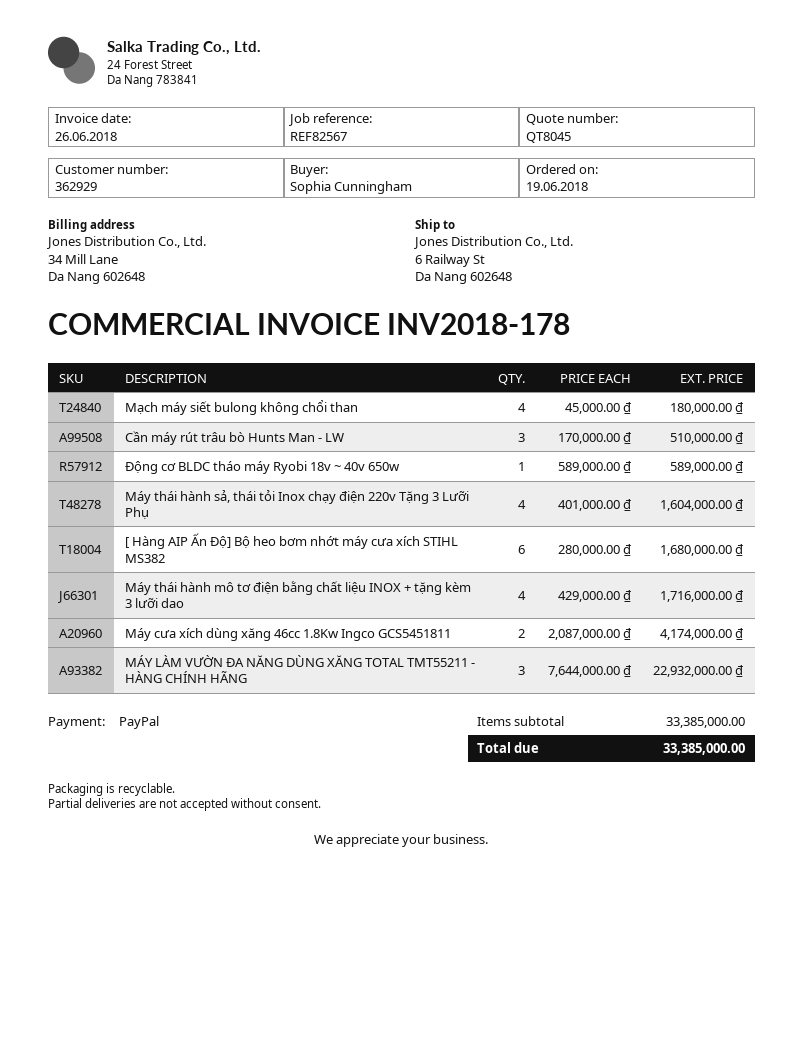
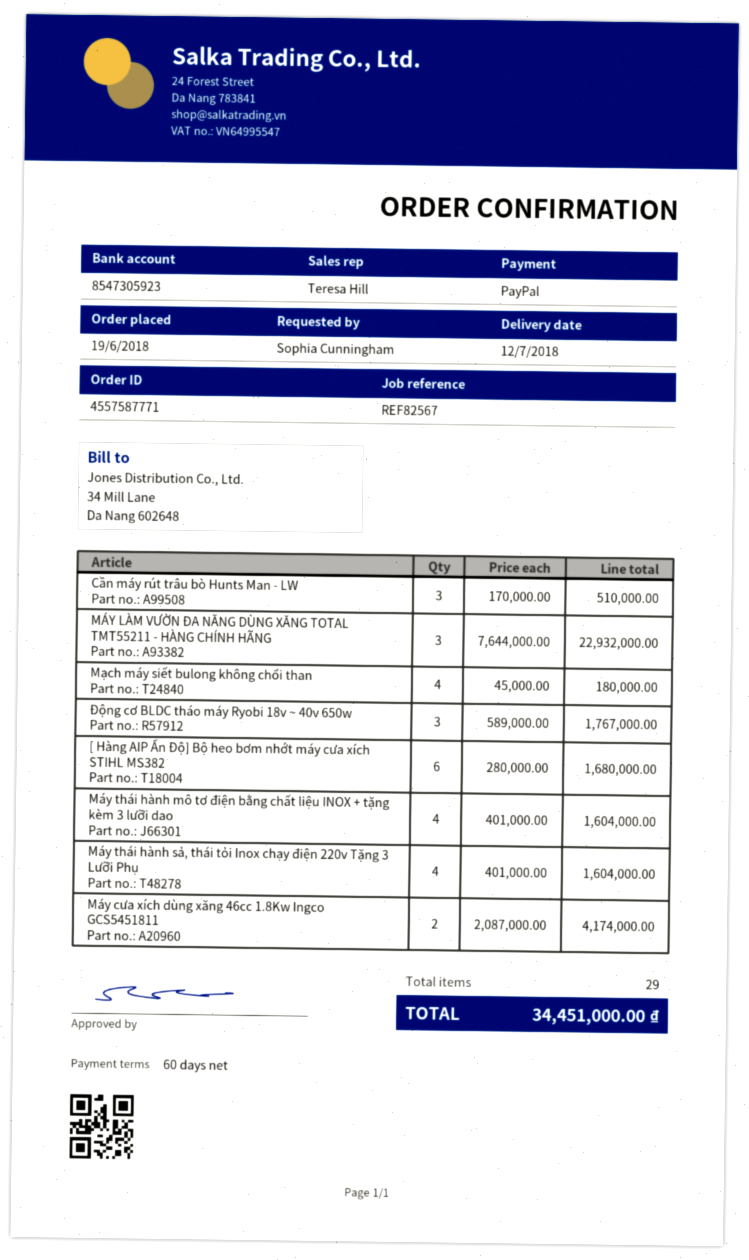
Động cơ BLDC tháo máy Ryobi 18v ~ 40v 650w: 1 x 589000.00 = 589000.00 -> 3 x 589000.00 = 1767000.00
Máy thái hành mô tơ điện bằng chất liệu INOX + tặng kèm 3 lưỡi dao: 4 x 429000.00 = 1716000.00 -> 4 x 401000.00 = 1604000.00
total: 33385000.00 -> 34451000.00

